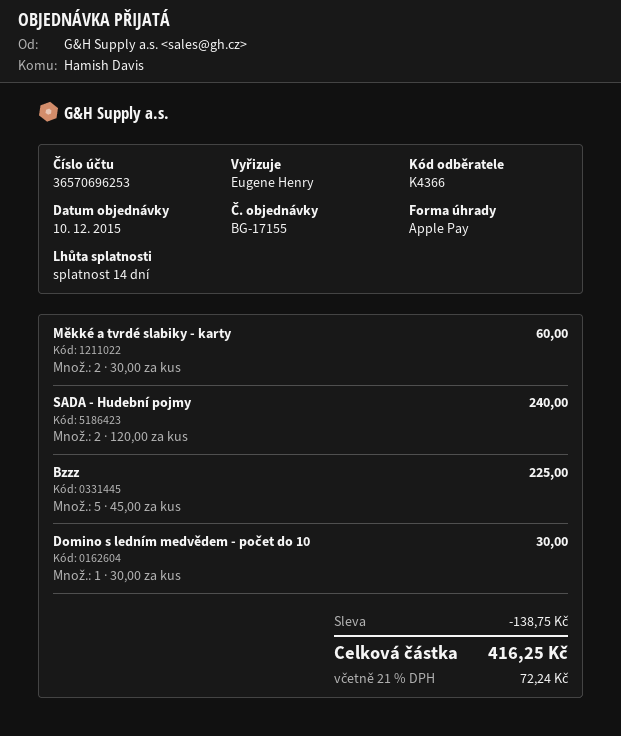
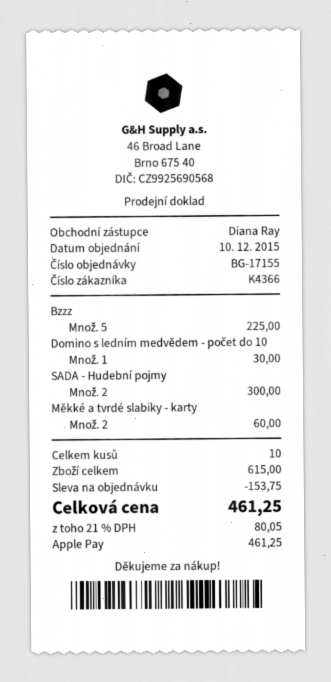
sales rep: Eugene Henry -> Diana Ray
SADA - Hudební pojmy: 2 for 240.00 -> 2 for 300.00
discount: 138.75 -> 153.75
tax: 21% = 72.24 -> 21% = 80.05
total: 416.25 -> 461.25

